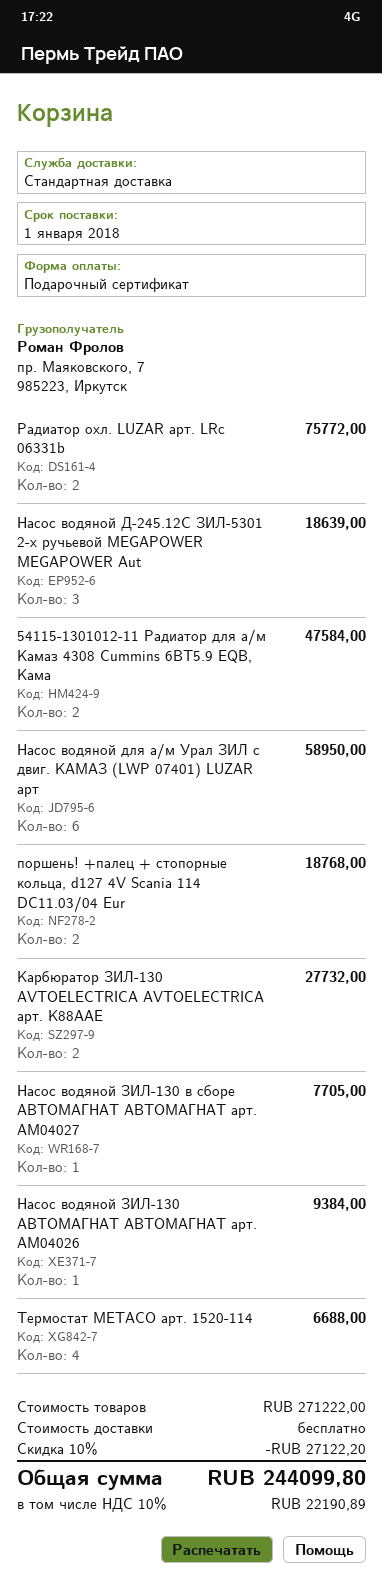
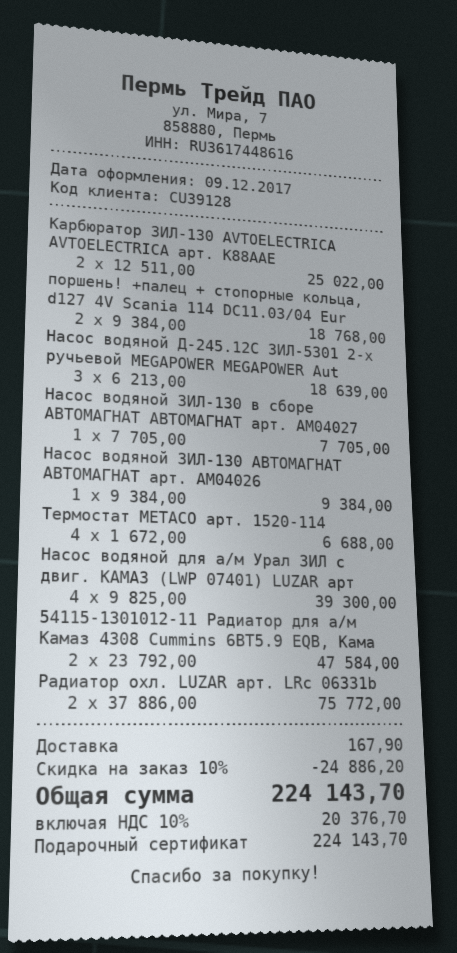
Насос водяной для а/м Урал ЗИЛ с двиг. КАМАЗ (LWP 07401) LUZAR арт: 6 for 58950.00 -> 4 for 39300.00
Карбюратор ЗИЛ-130 AVTOELECTRICA AVTOELECTRICA арт. К88АAE: 2 for 27732.00 -> 2 for 25022.00
discount: 10% = 27122.20 -> 10% = 24886.20
shipping: 0.00 -> 167.90
tax: 10% = 22190.89 -> 10% = 20376.70
total: 244099.80 -> 224143.70

